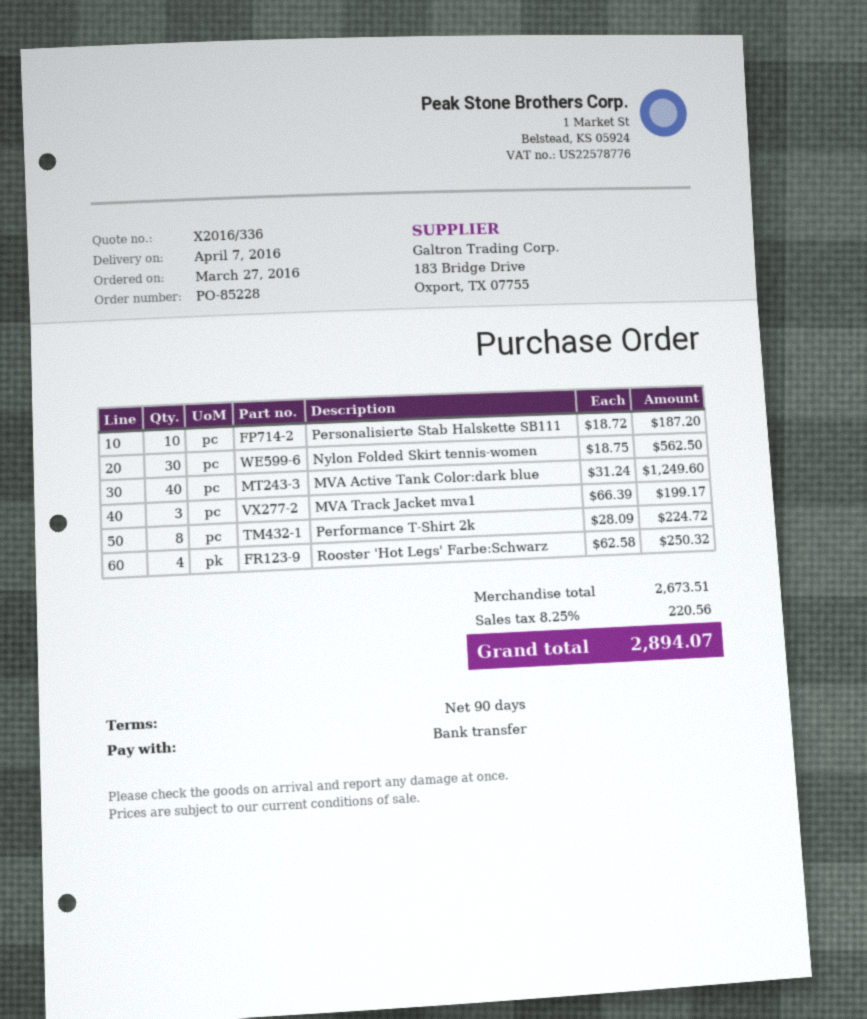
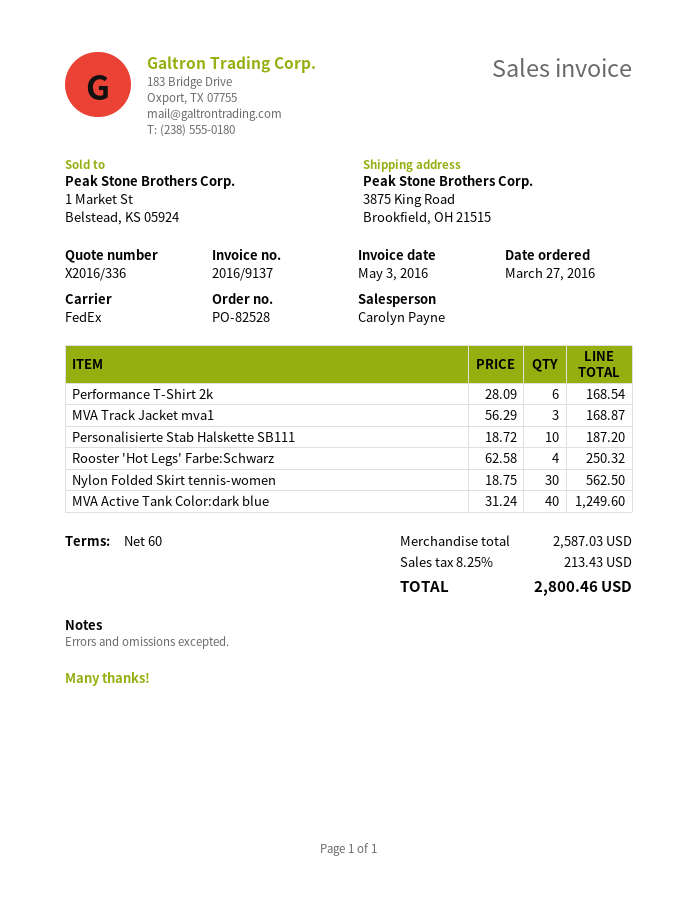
order number: PO-85228 -> PO-82528
payment terms: 90 days -> 60 days
MVA Track Jacket mva1: 3 x 66.39 = 199.17 -> 3 x 56.29 = 168.87
Performance T-Shirt 2k: 8 x 28.09 = 224.72 -> 6 x 28.09 = 168.54
subtotal: 2673.51 -> 2587.03
tax: 8.25% = 220.56 -> 8.25% = 213.43
total: 2894.07 -> 2800.46

